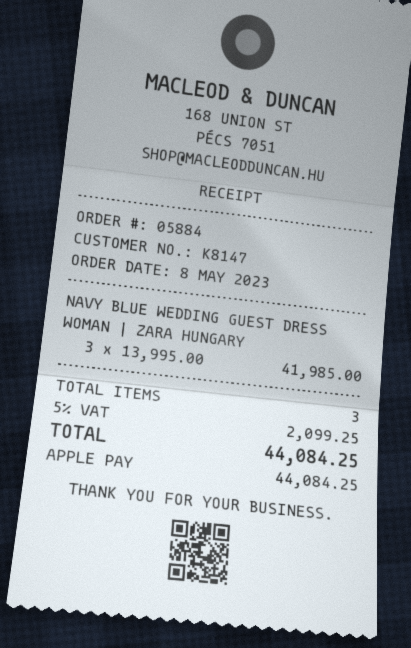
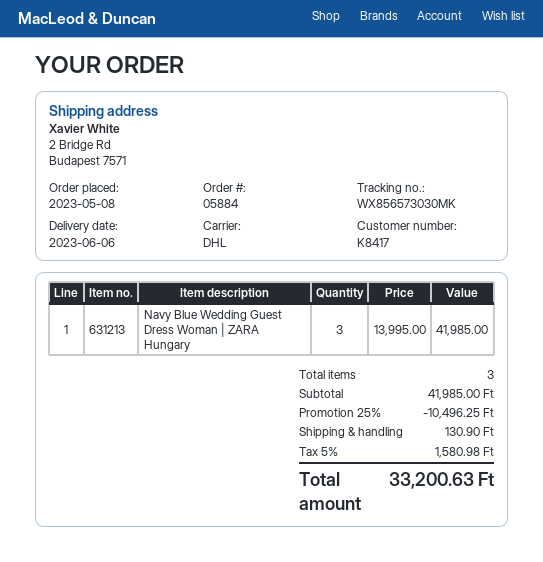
customer number: K8147 -> K8417
discount: none -> 25% = 10496.25
shipping: none -> 130.90
tax: 5% = 2099.25 -> 5% = 1580.98
total: 44084.25 -> 33200.63

